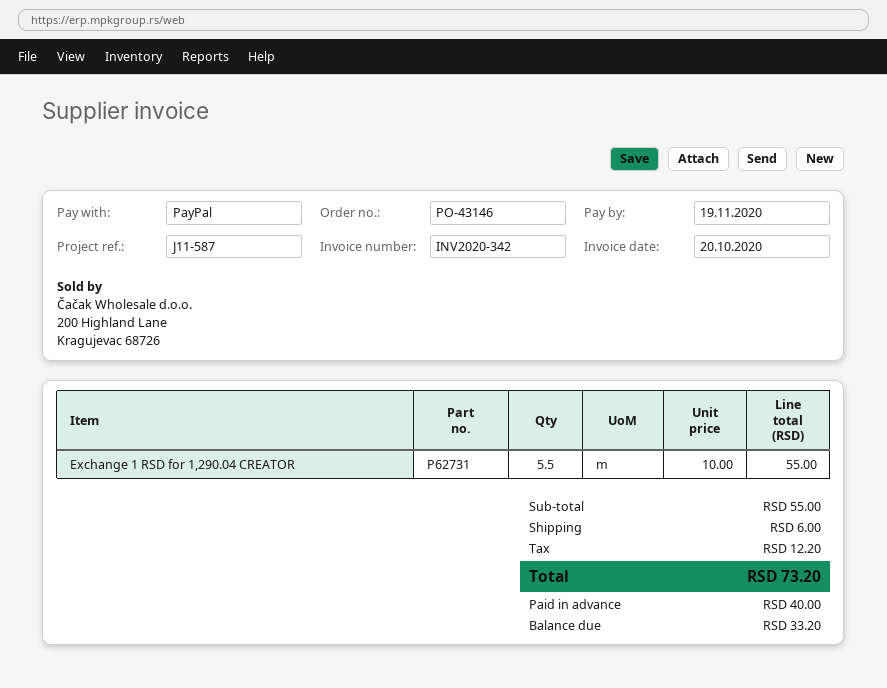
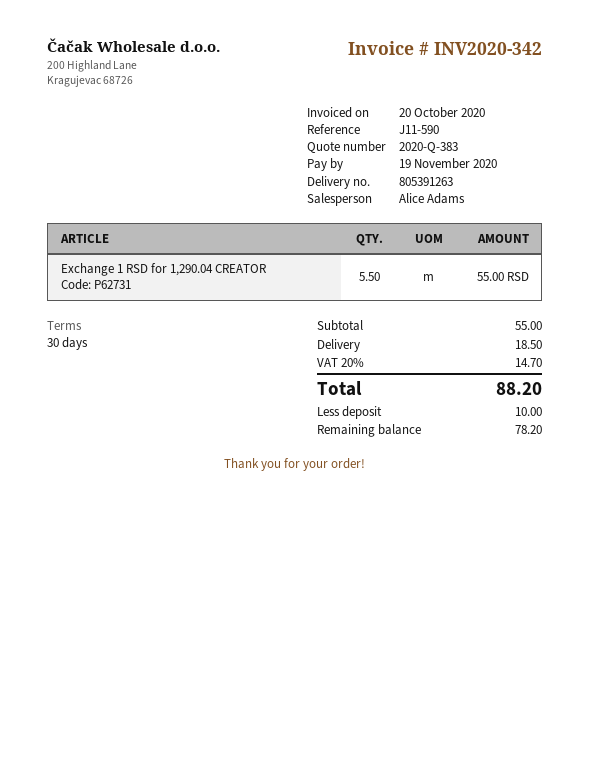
reference: J11-587 -> J11-590
shipping: 6.00 -> 18.50
tax: 12.20 -> 14.70
total: 73.20 -> 88.20
deposit: 40.00 -> 10.00
balance: 33.20 -> 78.20

